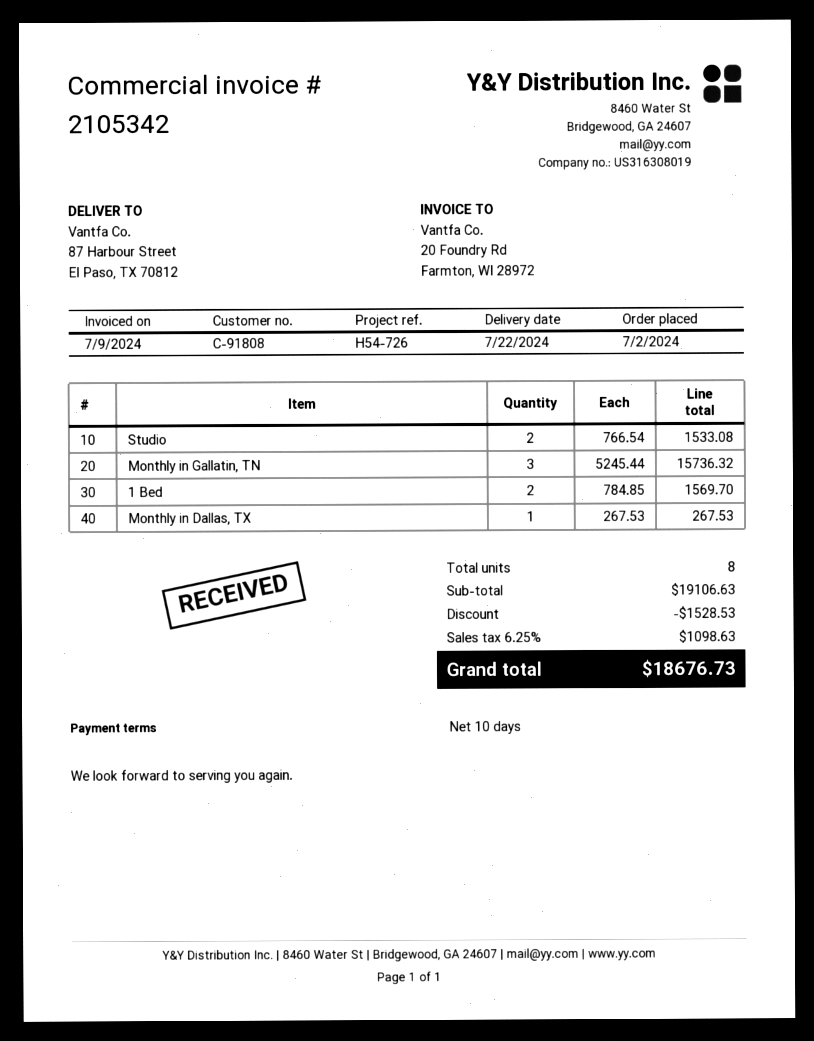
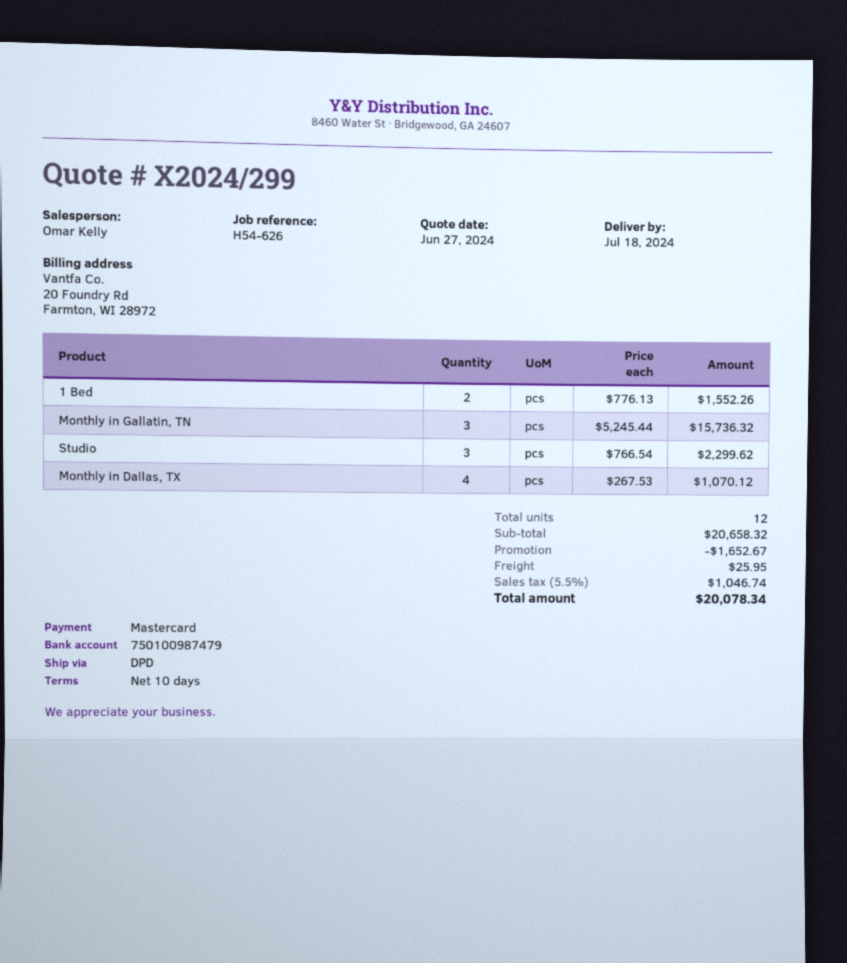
delivery date: 2024-07-22 -> 2024-07-18
reference: H54-726 -> H54-626
Studio: 2 x 766.54 = 1533.08 -> 3 x 766.54 = 2299.62
1 Bed: 2 x 784.85 = 1569.70 -> 2 x 776.13 = 1552.26
Monthly in Dallas, TX: 1 x 267.53 = 267.53 -> 4 x 267.53 = 1070.12
total quantity: 8 -> 12
subtotal: 19106.63 -> 20658.32
discount: 1528.53 -> 1652.67
shipping: none -> 25.95
tax: 6.25% = 1098.63 -> 5.5% = 1046.74
total: 18676.73 -> 20078.34

